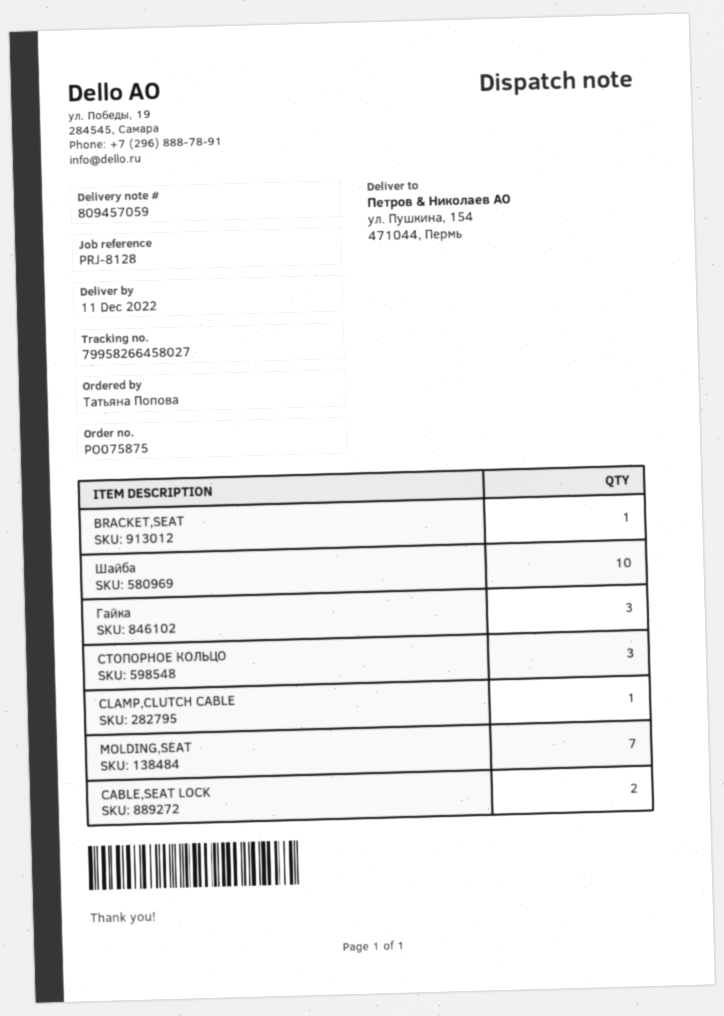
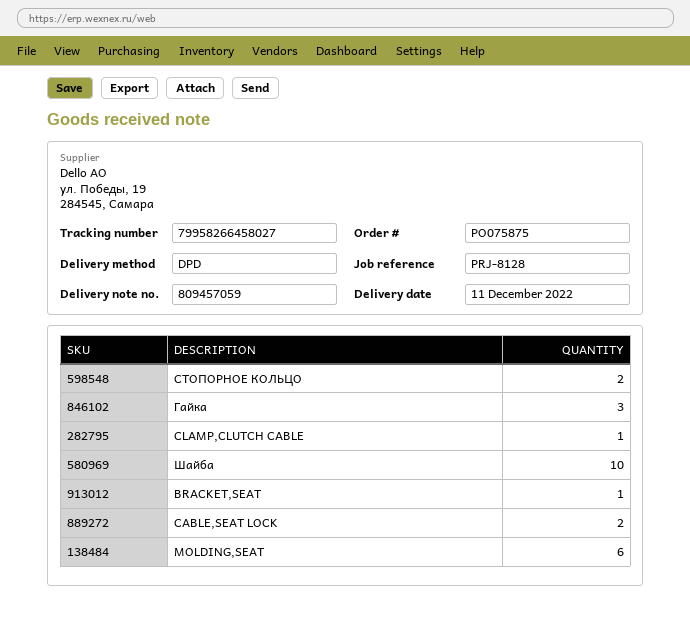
СТОПОРНОЕ КОЛЬЦО: 3 -> 2
MOLDING,SEAT: 7 -> 6

